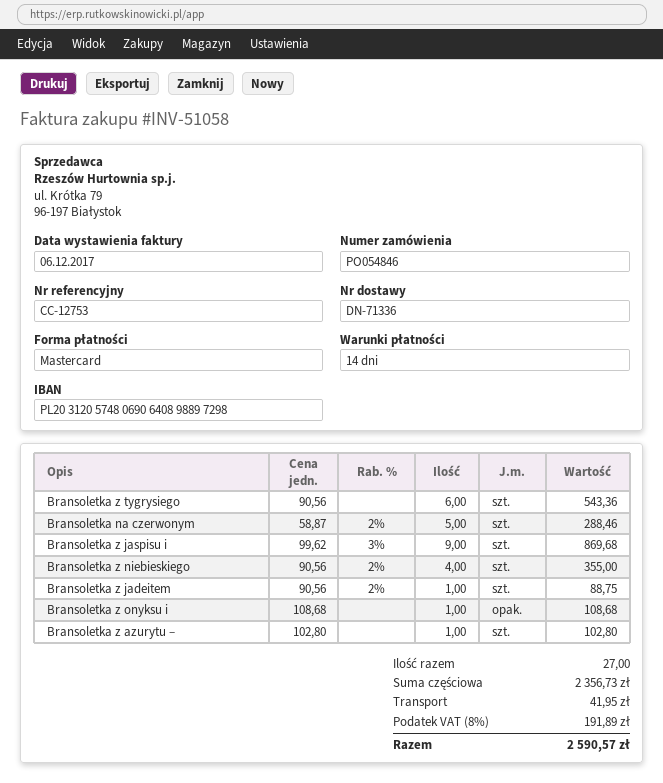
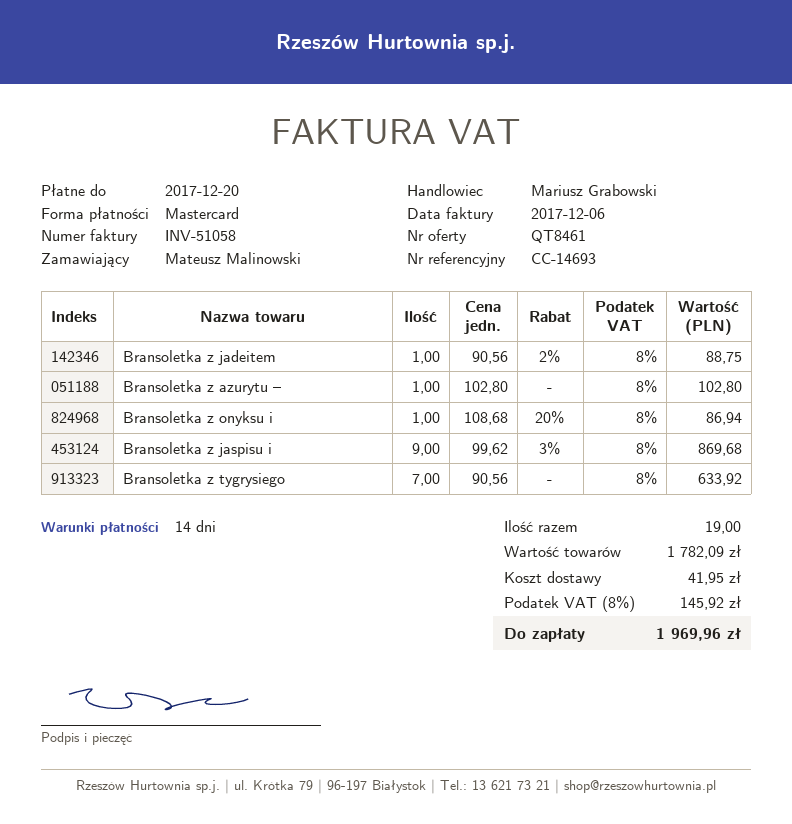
reference: CC-12753 -> CC-14693
Bransoletka z tygrysiego: 6 x 90.56 = 543.36 -> 7 x 90.56 = 633.92
Bransoletka na czerwonym: 5 x 58.87 - 2% = 288.46 -> none
Bransoletka z niebieskiego: 4 x 90.56 - 2% = 355.00 -> none
Bransoletka z onyksu i: 1 x 108.68 = 108.68 -> 1 x 108.68 - 20% = 86.94
total quantity: 27 -> 19
subtotal: 2356.73 -> 1782.09
tax: 8% = 191.89 -> 8% = 145.92
total: 2590.57 -> 1969.96

